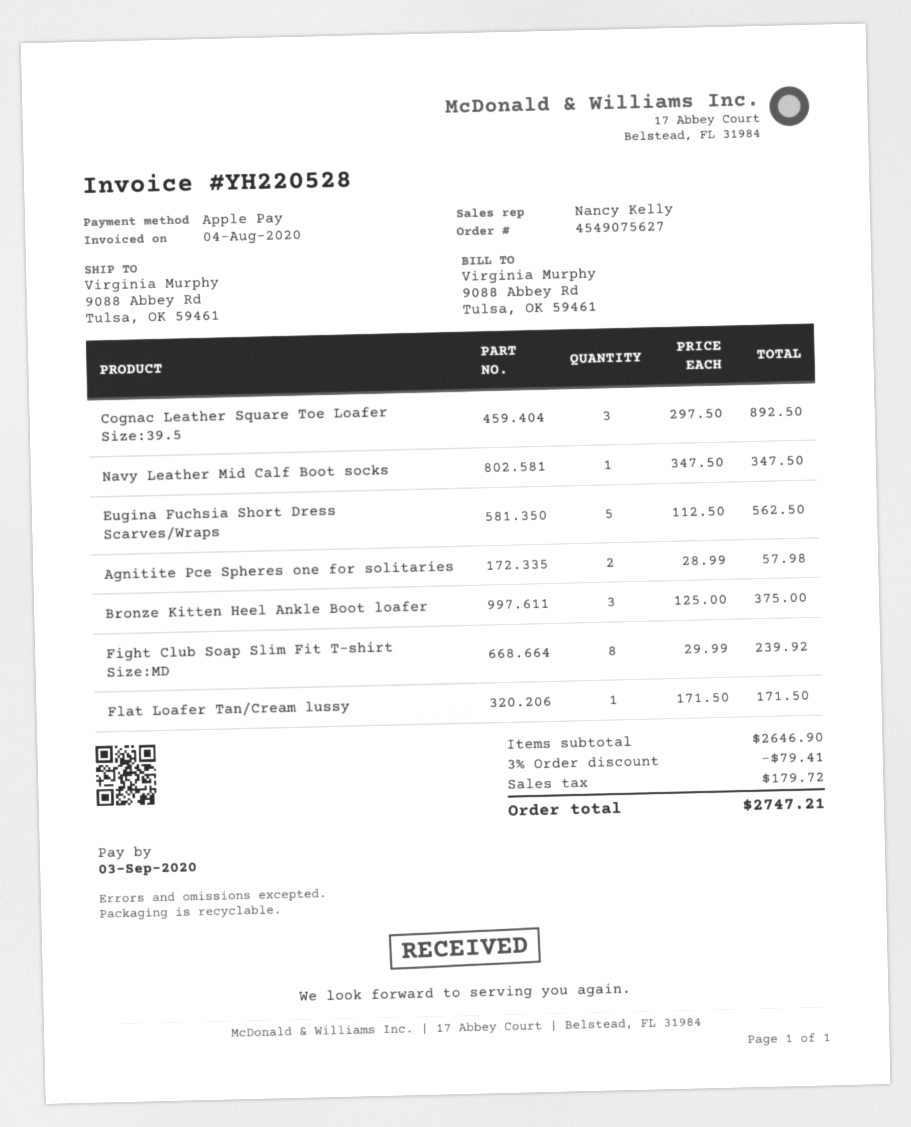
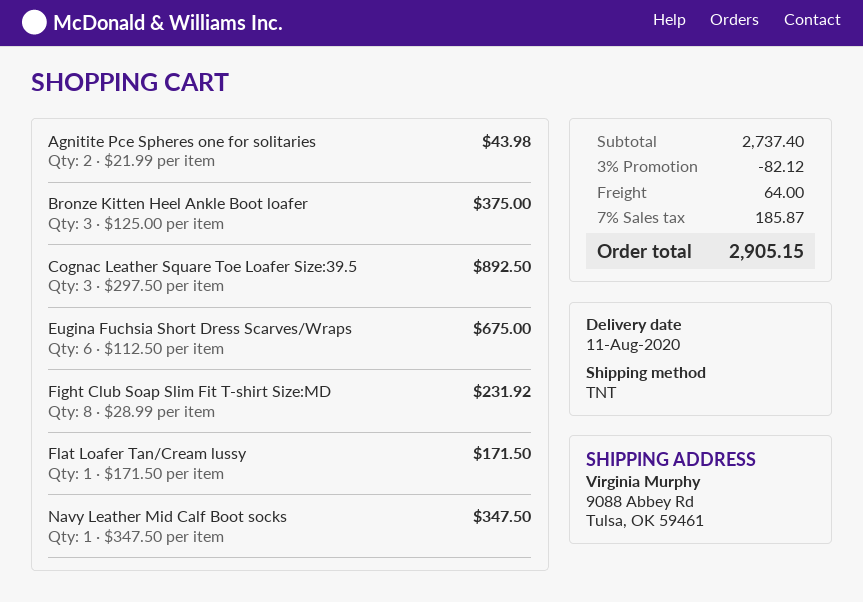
Eugina Fuchsia Short Dress Scarves/Wraps: 5 x 112.50 = 562.50 -> 6 x 112.50 = 675.00
Agnitite Pce Spheres one for solitaries: 2 x 28.99 = 57.98 -> 2 x 21.99 = 43.98
Fight Club Soap Slim Fit T-shirt Size:MD: 8 x 29.99 = 239.92 -> 8 x 28.99 = 231.92
subtotal: 2646.90 -> 2737.40
discount: 3% = 79.41 -> 3% = 82.12
shipping: none -> 64.00
tax: 179.72 -> 185.87
total: 2747.21 -> 2905.15

